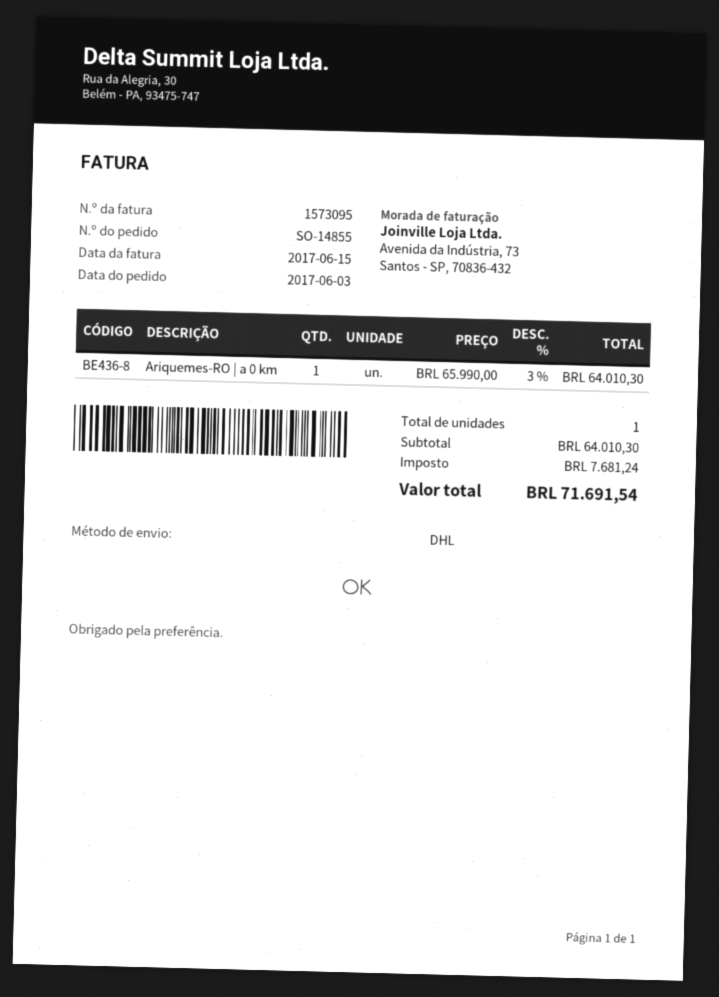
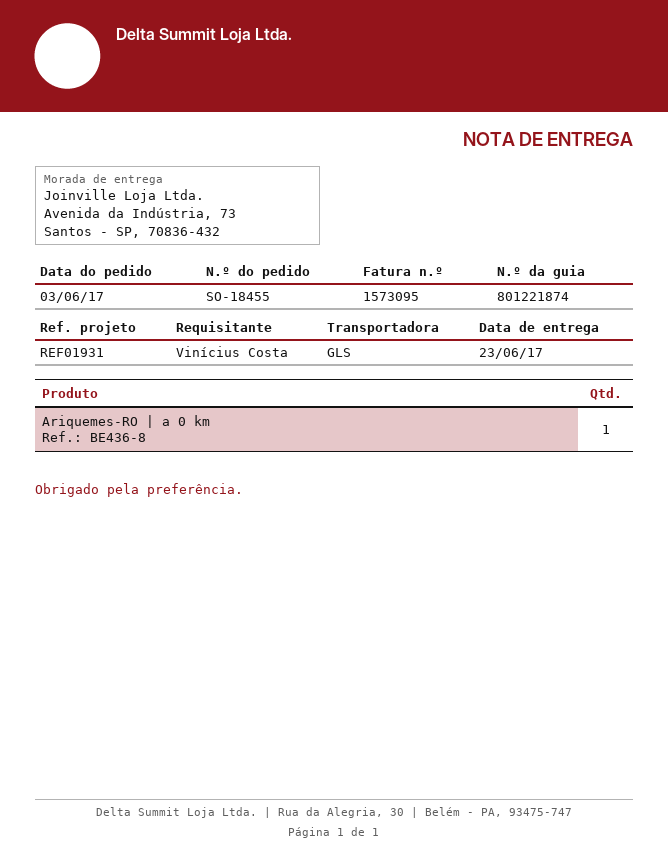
order number: SO-14855 -> SO-18455
shipping method: DHL -> GLS

